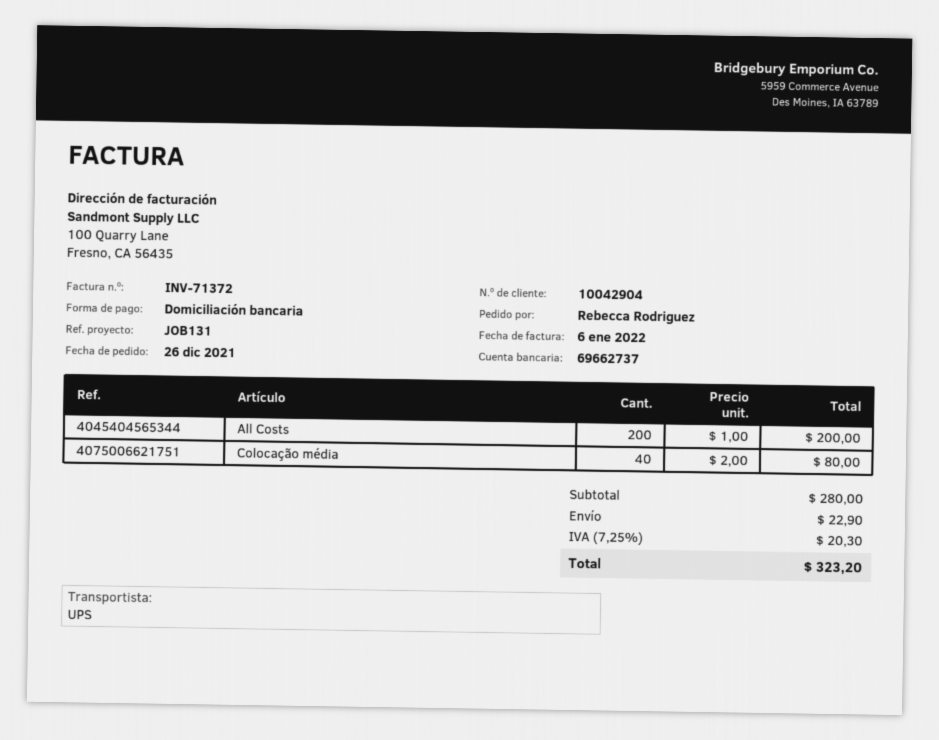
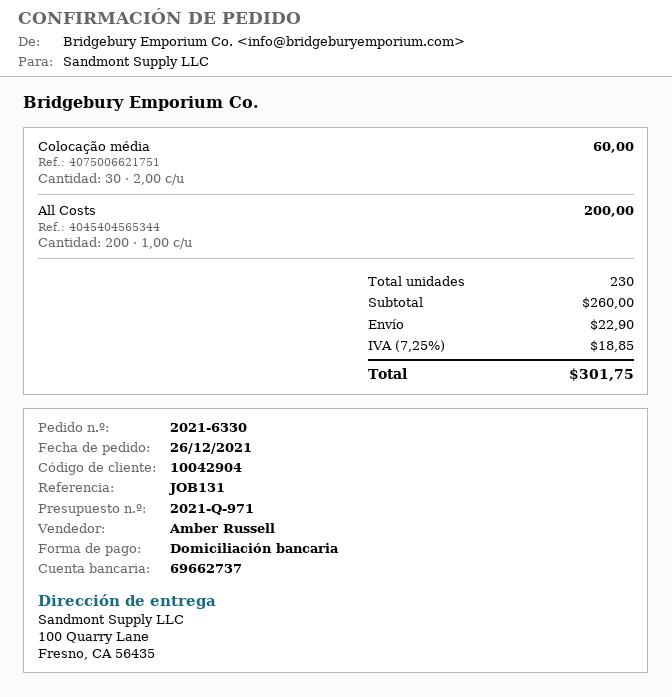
Colocação média: 40 x 2.00 = 80.00 -> 30 x 2.00 = 60.00
subtotal: 280.00 -> 260.00
tax: 7.25% = 20.30 -> 7.25% = 18.85
total: 323.20 -> 301.75

